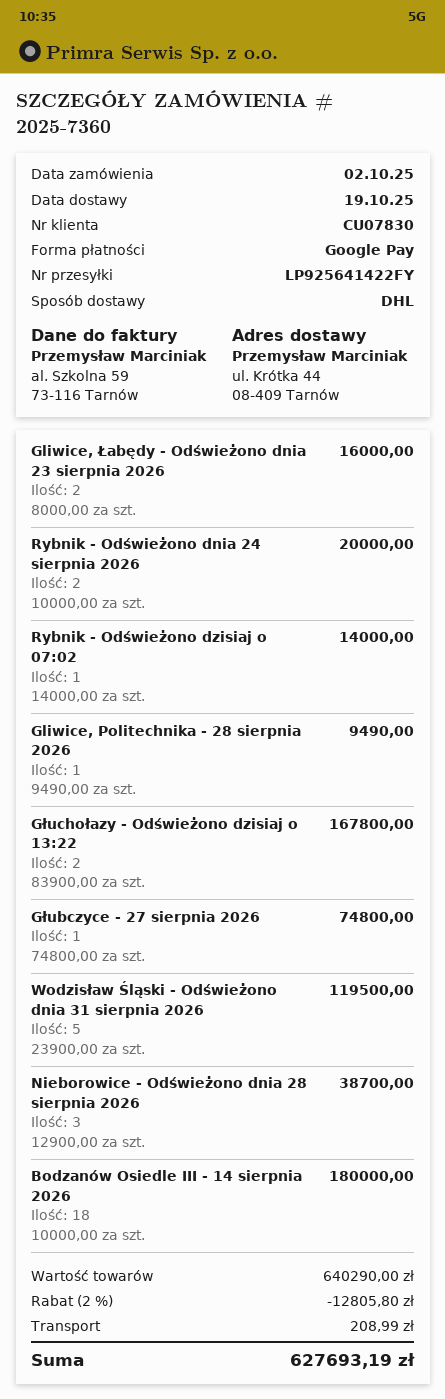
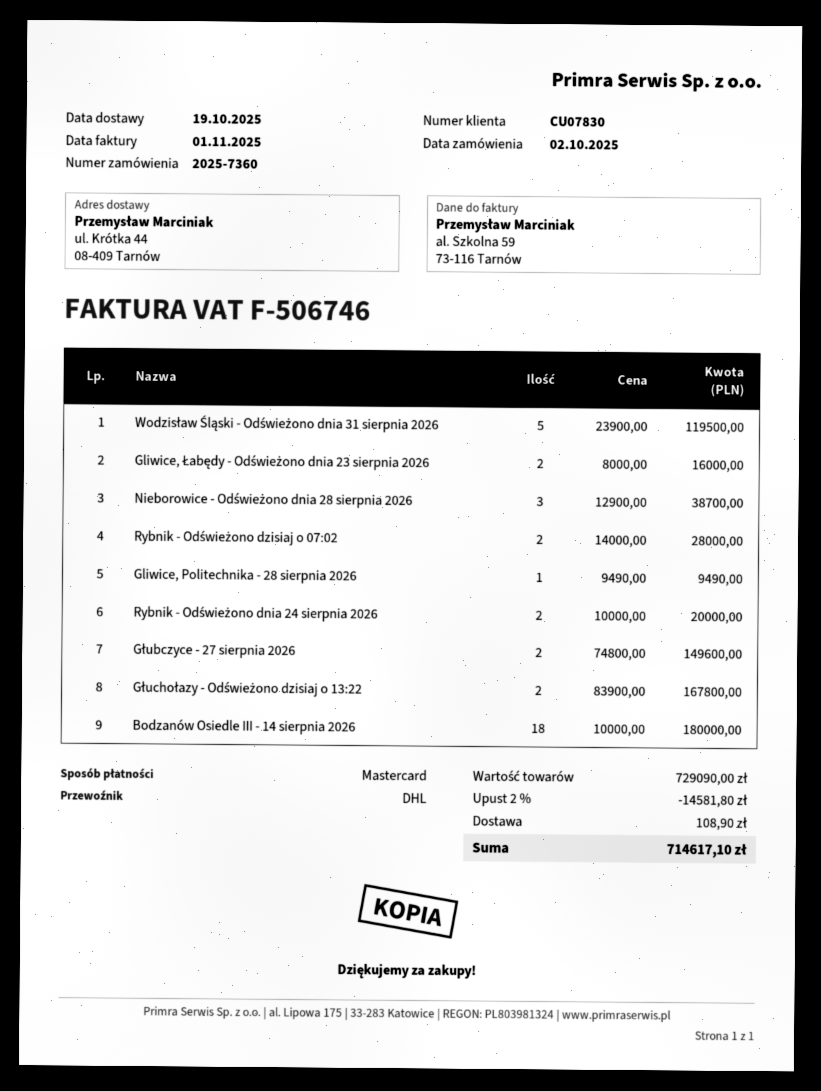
payment method: Google Pay -> Mastercard
Rybnik - Odświeżono dzisiaj o 07:02: 1 x 14000.00 = 14000.00 -> 2 x 14000.00 = 28000.00
Głubczyce - 27 sierpnia 2026: 1 x 74800.00 = 74800.00 -> 2 x 74800.00 = 149600.00
subtotal: 640290.00 -> 729090.00
discount: 2% = 12805.80 -> 2% = 14581.80
shipping: 208.99 -> 108.90
total: 627693.19 -> 714617.10

